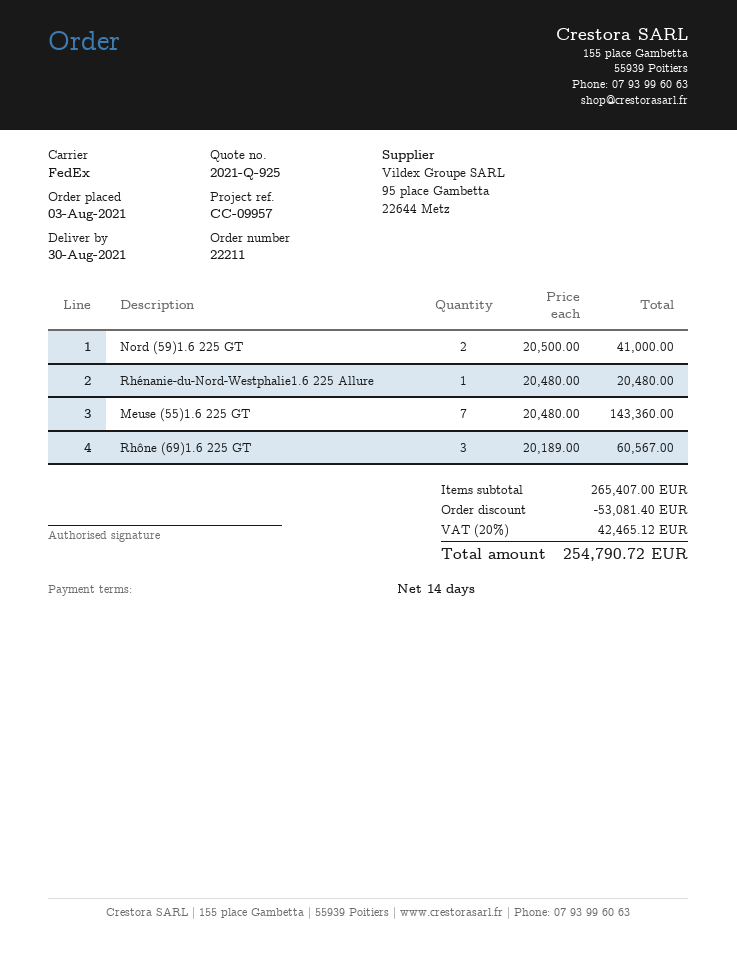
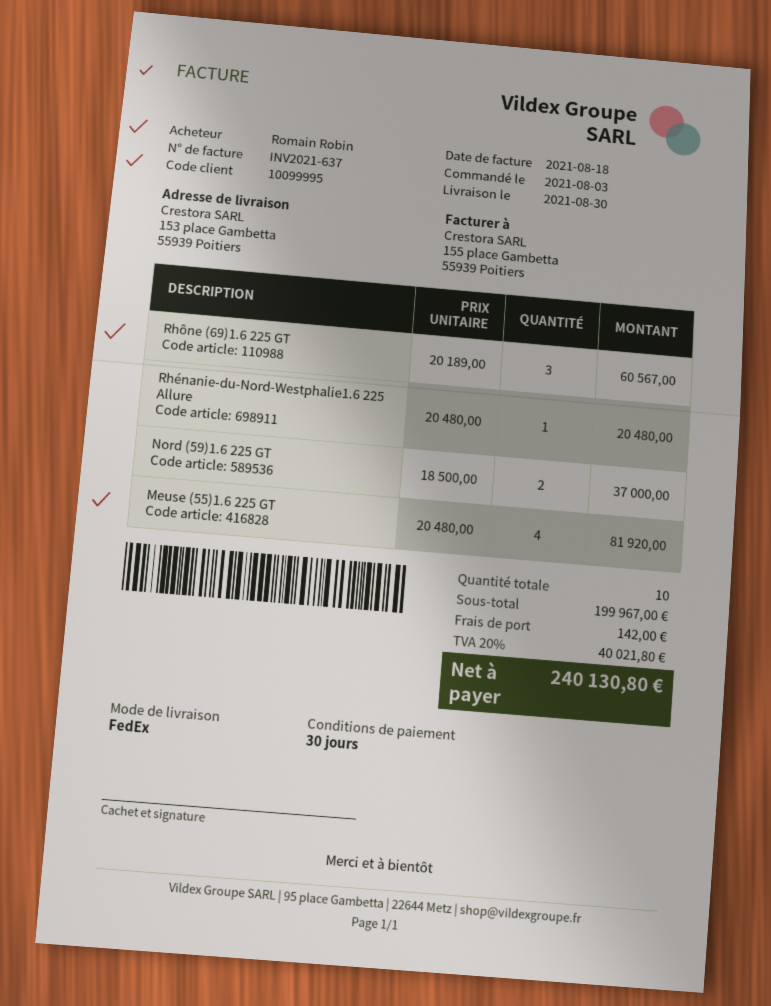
payment terms: 14 days -> 30 days
Nord (59)1.6 225 GT: 2 x 20500.00 = 41000.00 -> 2 x 18500.00 = 37000.00
Meuse (55)1.6 225 GT: 7 x 20480.00 = 143360.00 -> 4 x 20480.00 = 81920.00
subtotal: 265407.00 -> 199967.00
discount: 53081.40 -> none
shipping: none -> 142.00
tax: 20% = 42465.12 -> 20% = 40021.80
total: 254790.72 -> 240130.80

